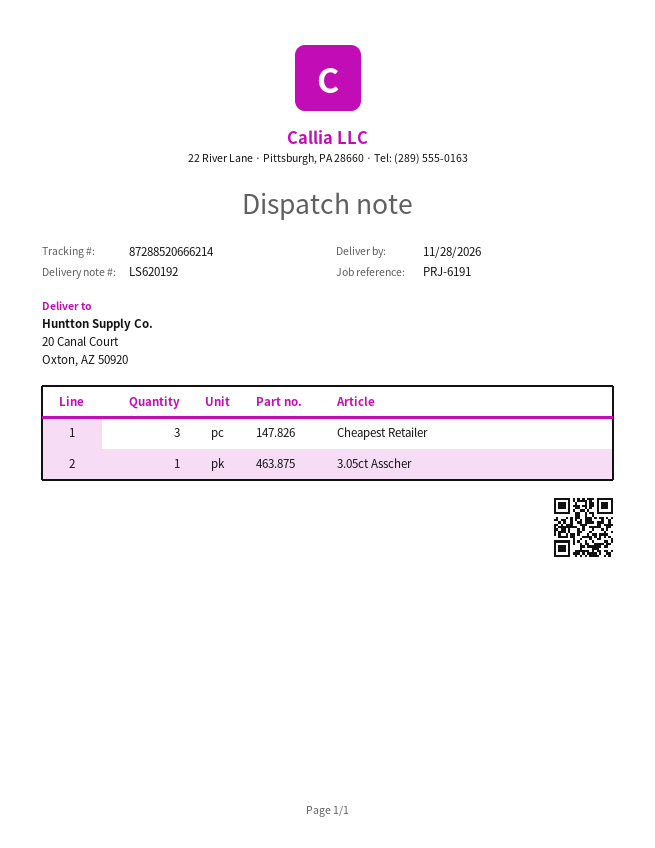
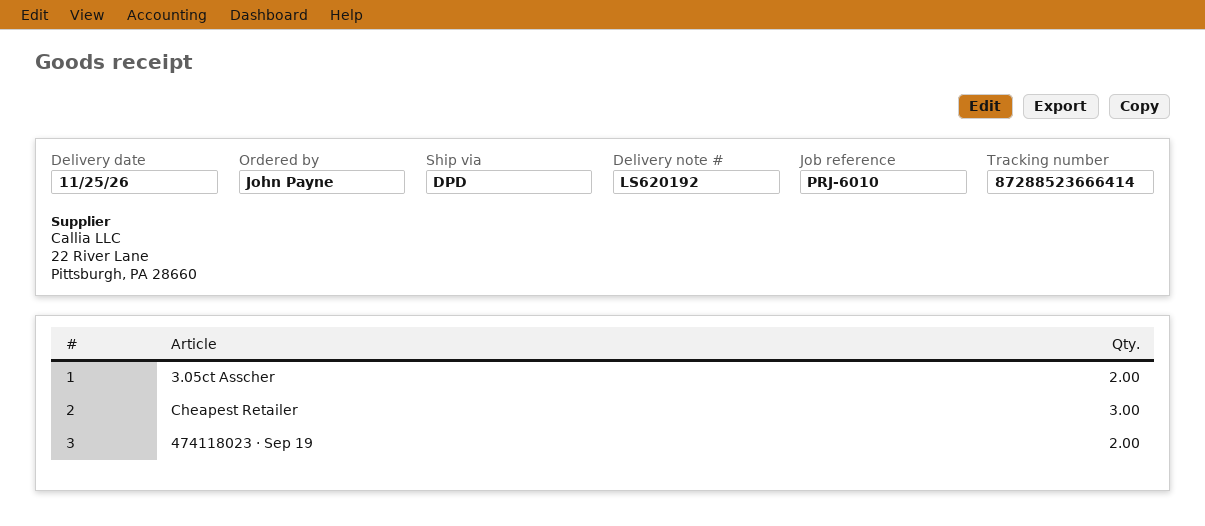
delivery date: 2026-11-28 -> 2026-11-25
reference: PRJ-6191 -> PRJ-6010
tracking number: 87288520666214 -> 87288523666414
3.05ct Asscher: 1 -> 2
474118023 · Sep 19: none -> 2

